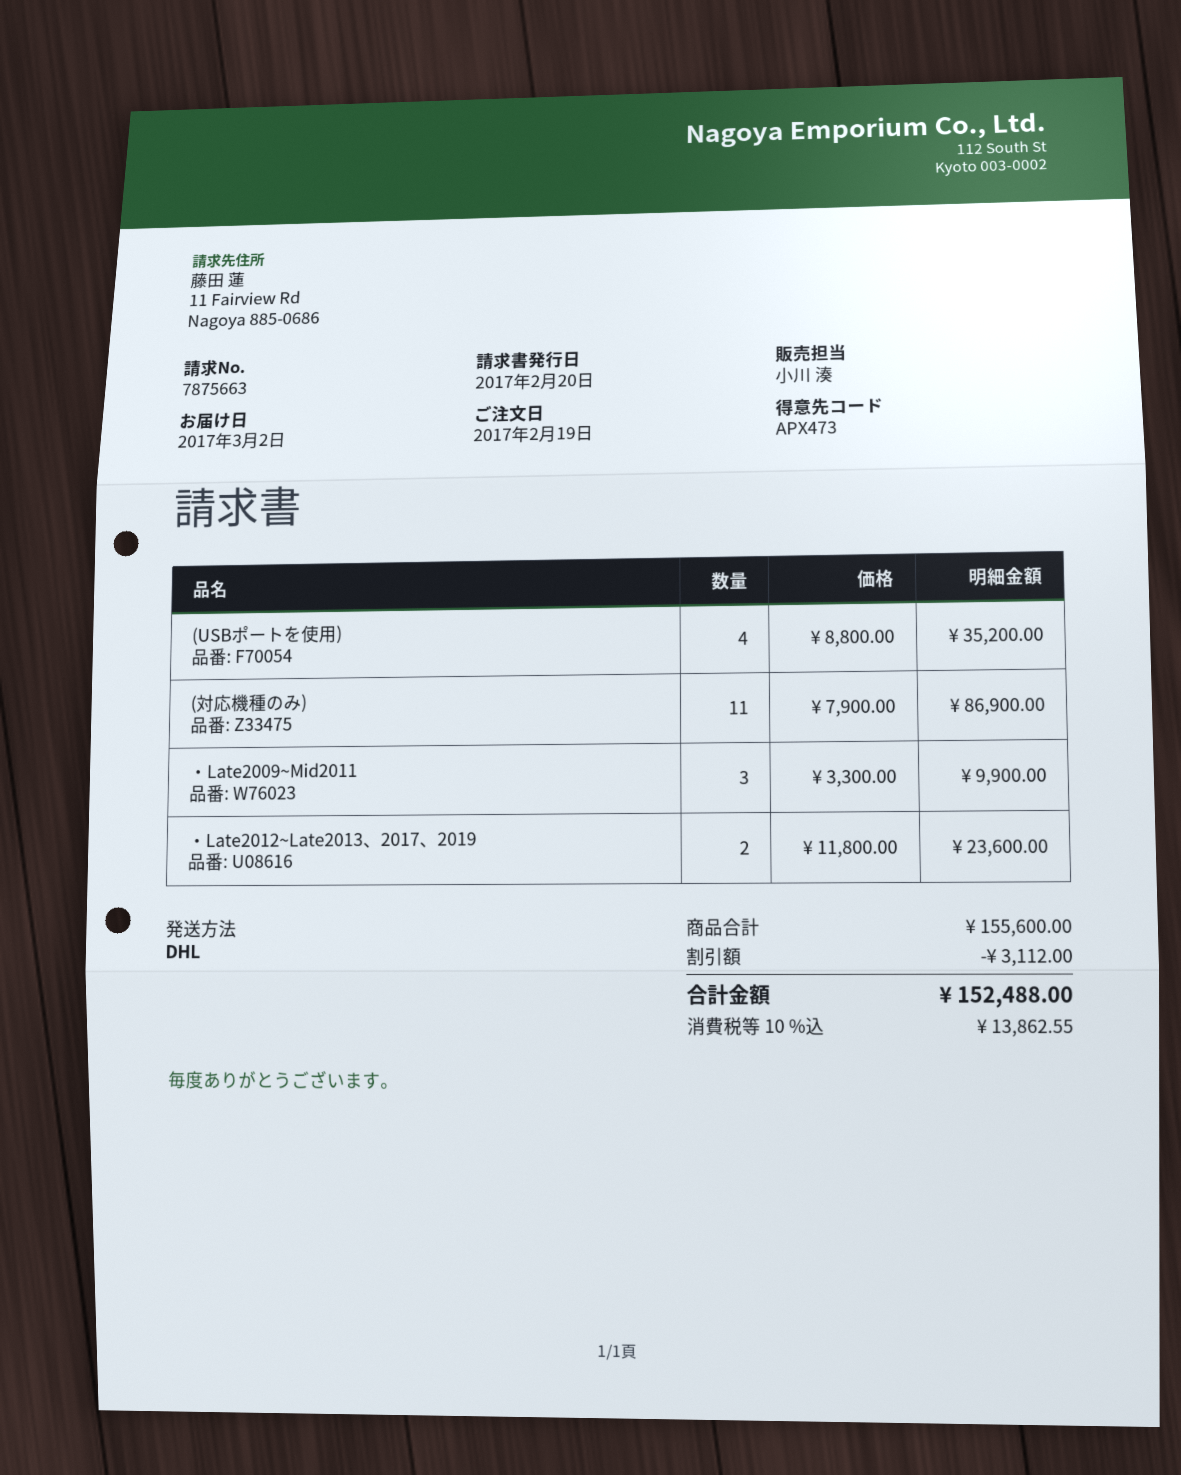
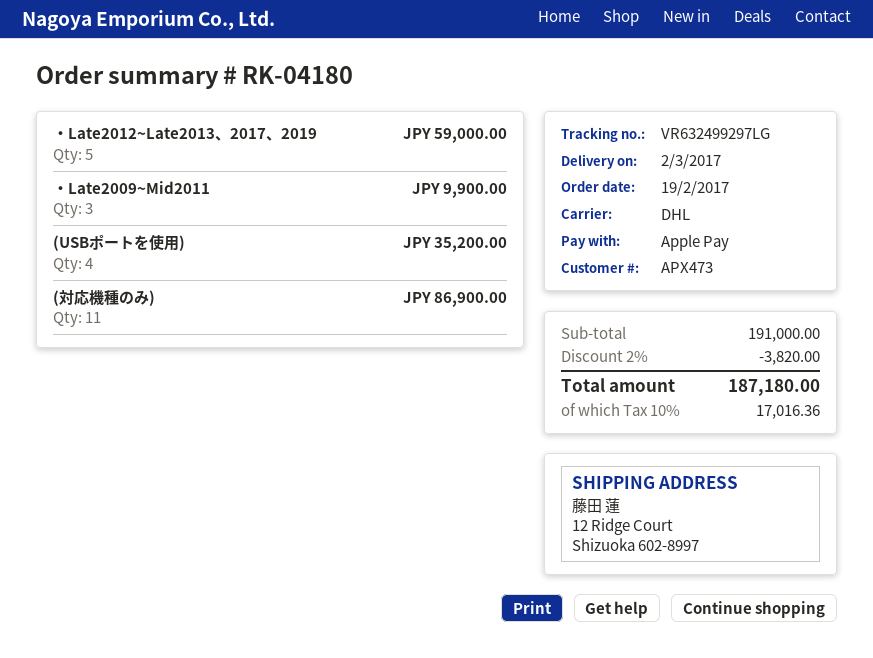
・Late2012~Late2013、2017、2019: 2 for 23600.00 -> 5 for 59000.00
subtotal: 155600.00 -> 191000.00
discount: 3112.00 -> 3820.00
tax: 10% = 13862.55 -> 10% = 17016.36
total: 152488.00 -> 187180.00

